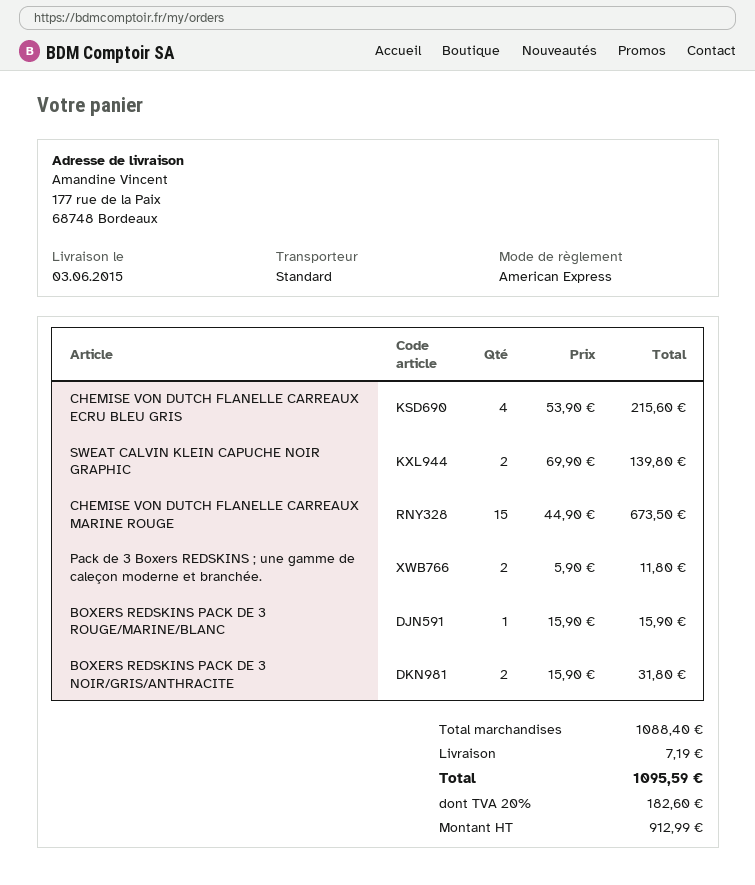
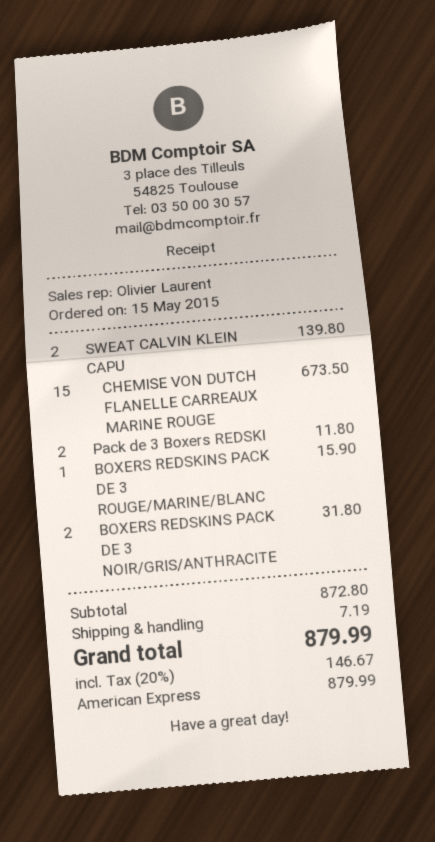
CHEMISE VON DUTCH FLANELLE CARREAUX ECRU BLEU GRIS: 4 for 215.60 -> none
subtotal: 1088.40 -> 872.80
tax: 20% = 182.60 -> 20% = 146.67
total: 1095.59 -> 879.99

